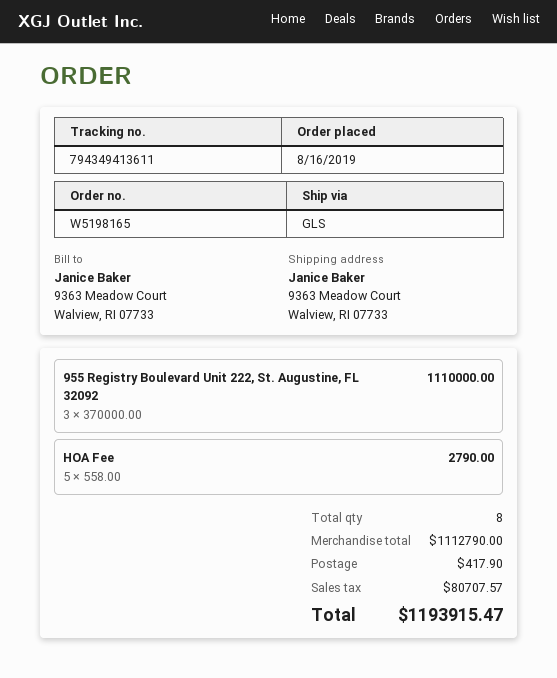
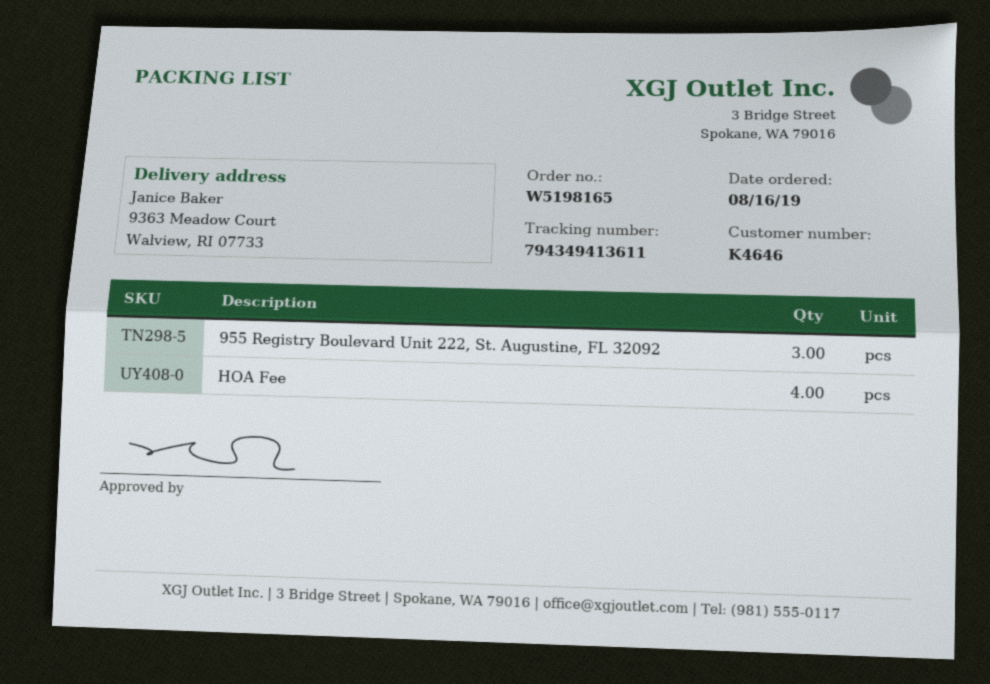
HOA Fee: 5 -> 4

